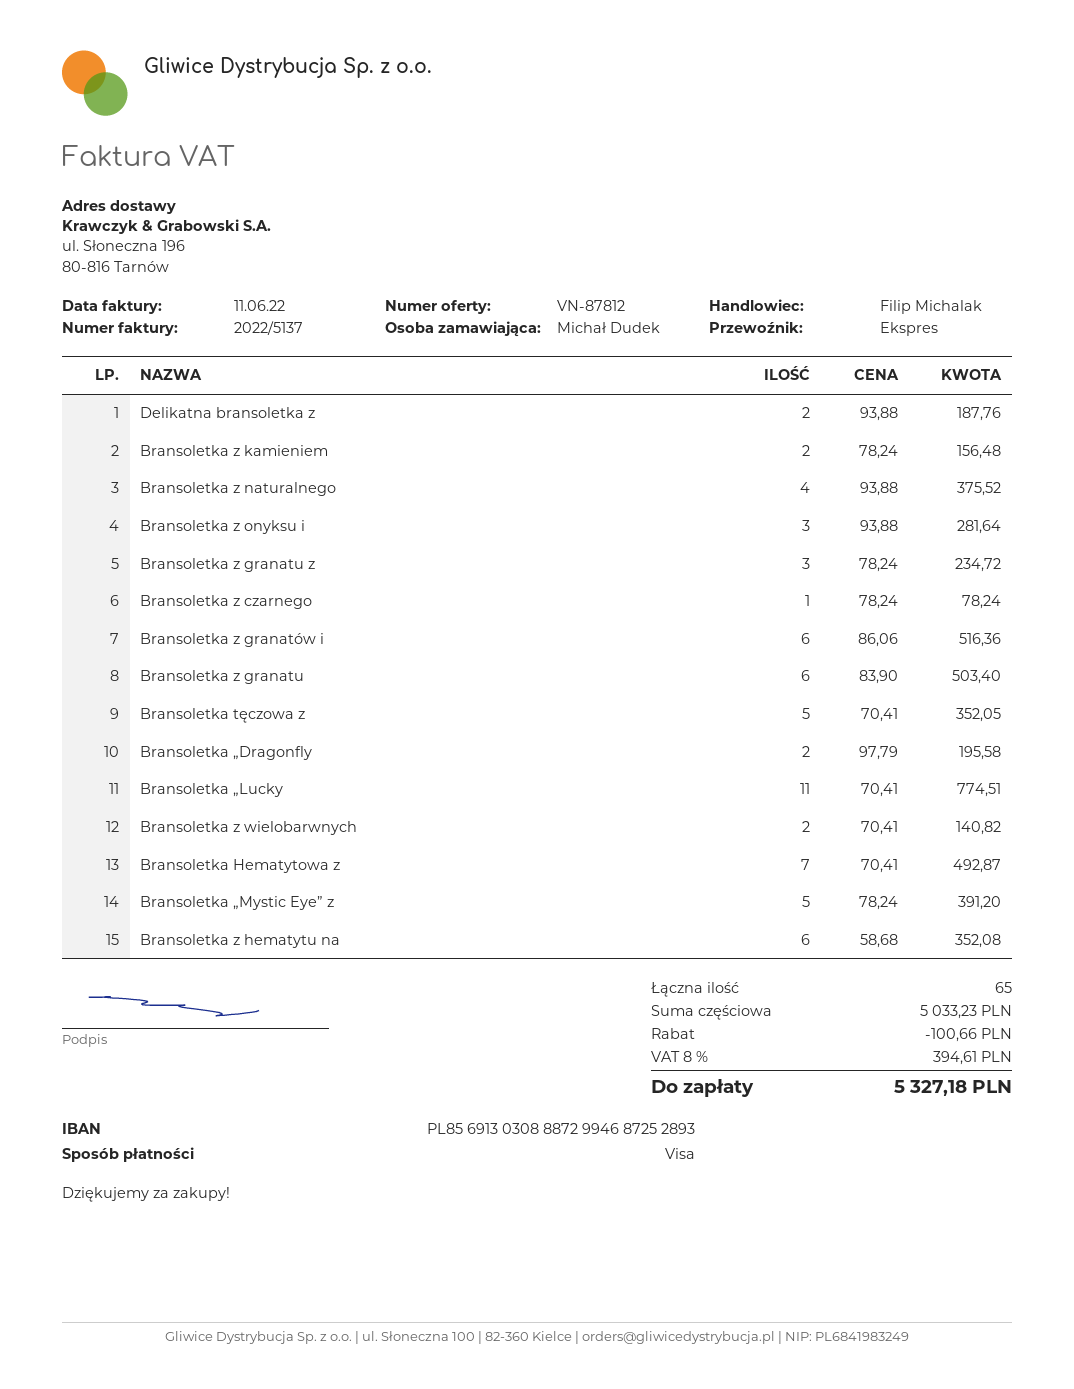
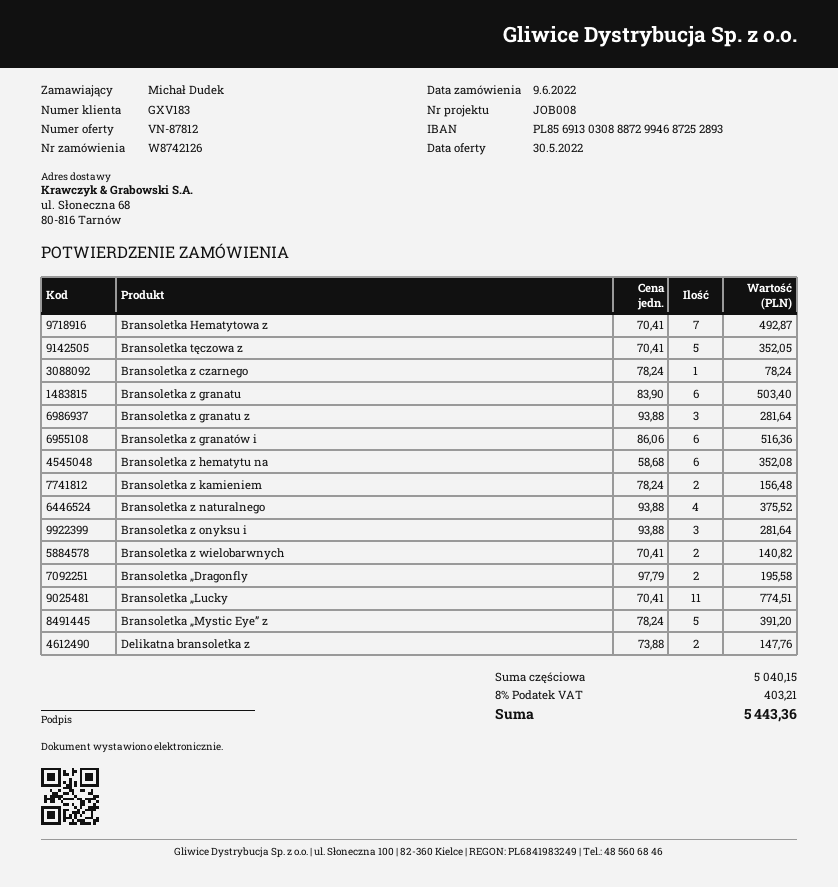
ship to: ul. Słoneczna 196, 80-816 Tarnów -> ul. Słoneczna 68, 80-816 Tarnów
Delikatna bransoletka z: 2 x 93.88 = 187.76 -> 2 x 73.88 = 147.76
Bransoletka z granatu z: 3 x 78.24 = 234.72 -> 3 x 93.88 = 281.64
subtotal: 5033.23 -> 5040.15
discount: 100.66 -> none
tax: 8% = 394.61 -> 8% = 403.21
total: 5327.18 -> 5443.36

